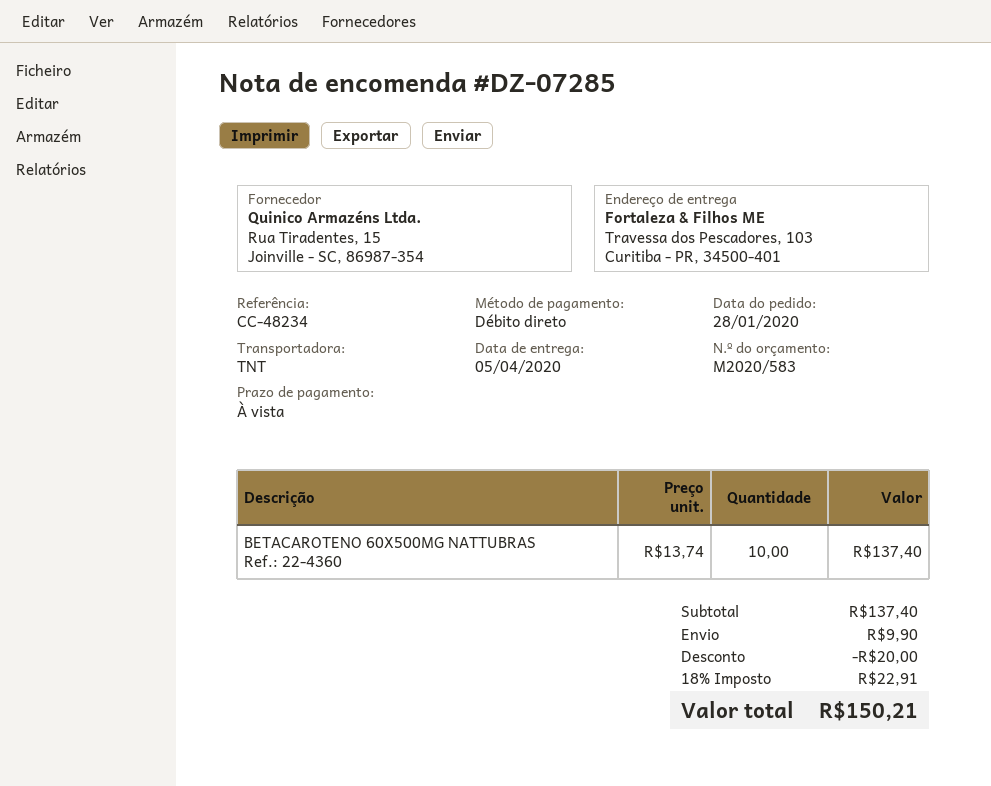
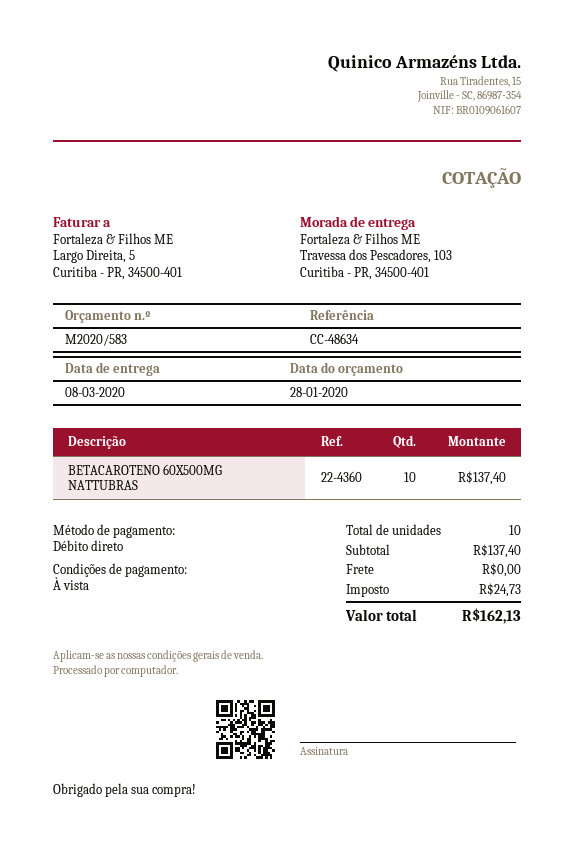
delivery date: 2020-04-05 -> 2020-03-08
reference: CC-48234 -> CC-48634
discount: 20.00 -> none
shipping: 9.90 -> 0.00
tax: 22.91 -> 24.73
total: 150.21 -> 162.13

